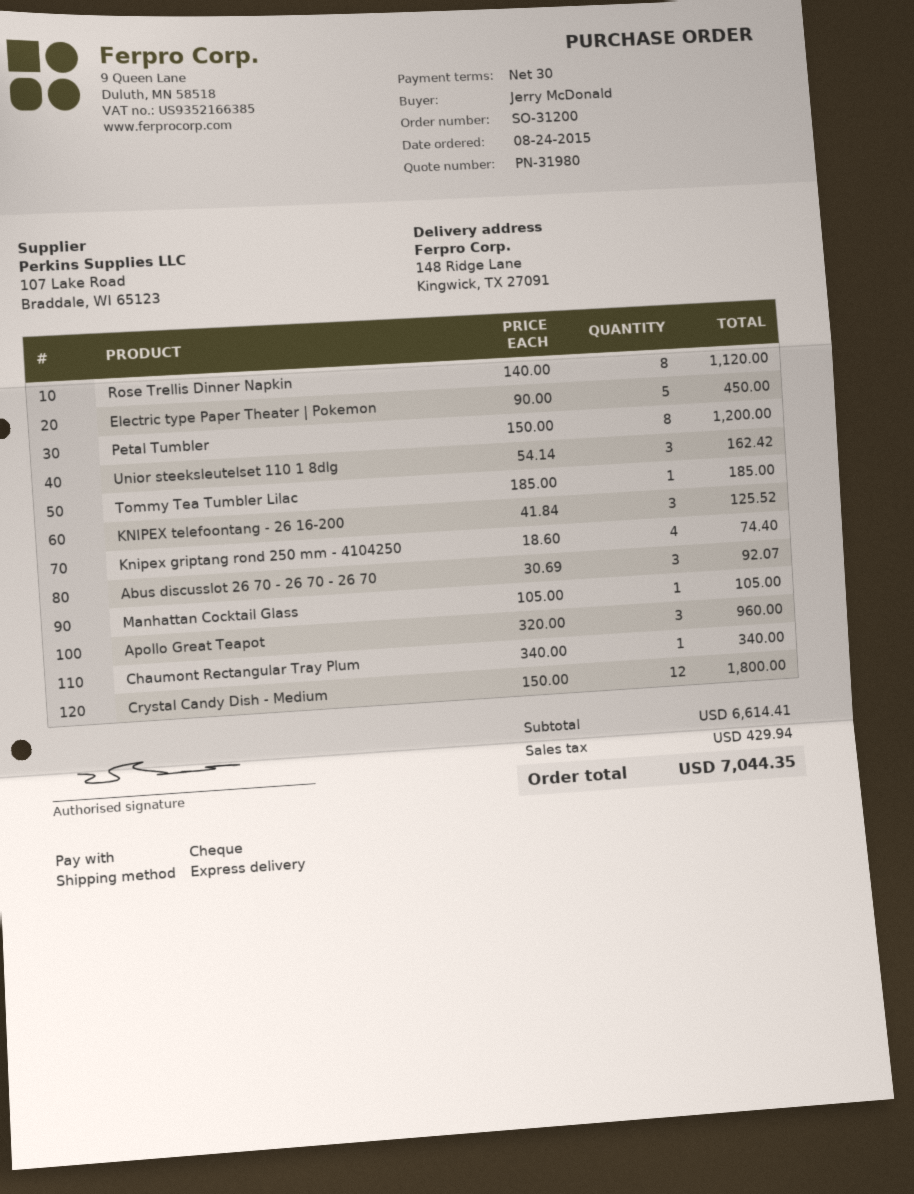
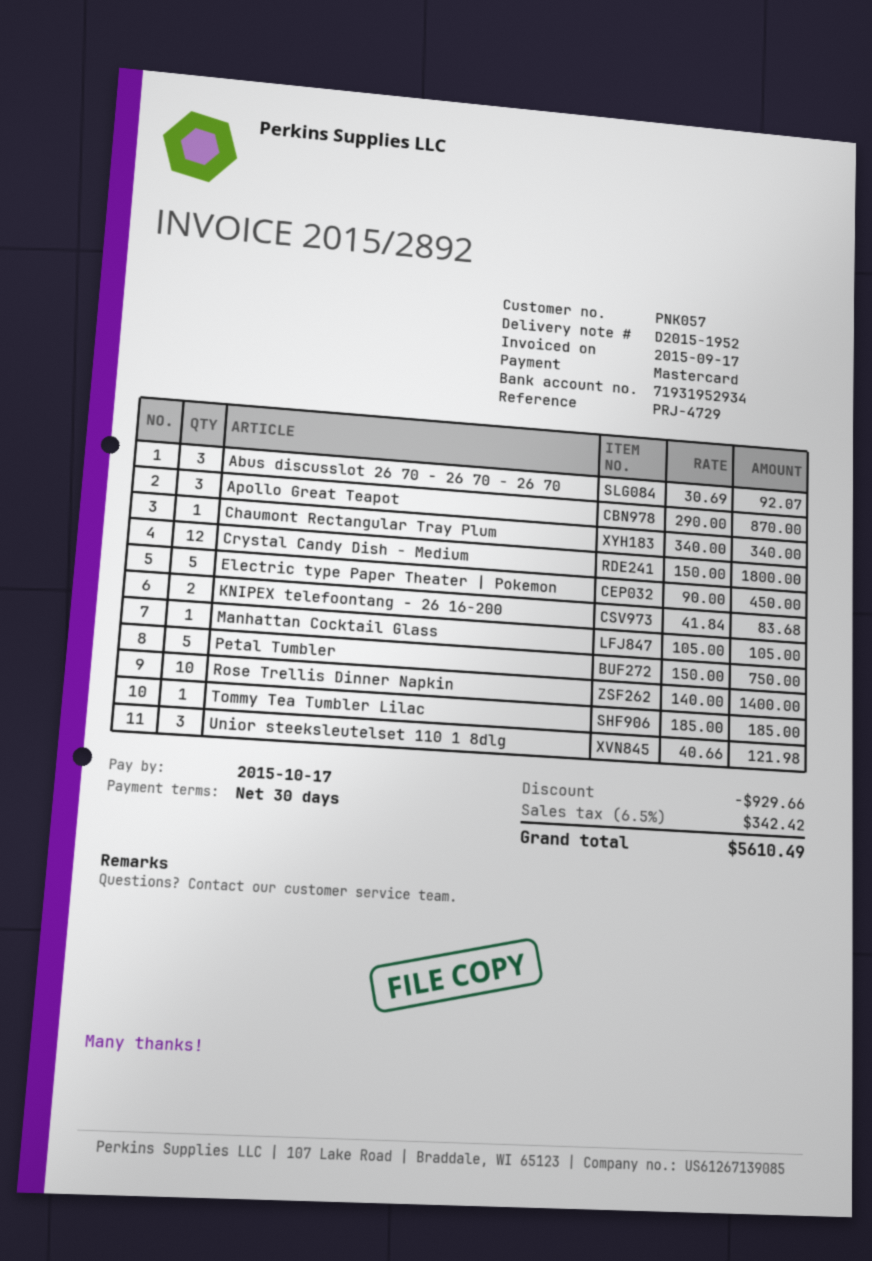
payment method: cheque -> Mastercard
Rose Trellis Dinner Napkin: 8 x 140.00 = 1120.00 -> 10 x 140.00 = 1400.00
Petal Tumbler: 8 x 150.00 = 1200.00 -> 5 x 150.00 = 750.00
Unior steeksleutelset 110 1 8dlg: 3 x 54.14 = 162.42 -> 3 x 40.66 = 121.98
KNIPEX telefoontang - 26 16-200: 3 x 41.84 = 125.52 -> 2 x 41.84 = 83.68
Knipex griptang rond 250 mm - 4104250: 4 x 18.60 = 74.40 -> none
Apollo Great Teapot: 3 x 320.00 = 960.00 -> 3 x 290.00 = 870.00
discount: none -> 929.66
tax: 429.94 -> 342.42
total: 7044.35 -> 5610.49

